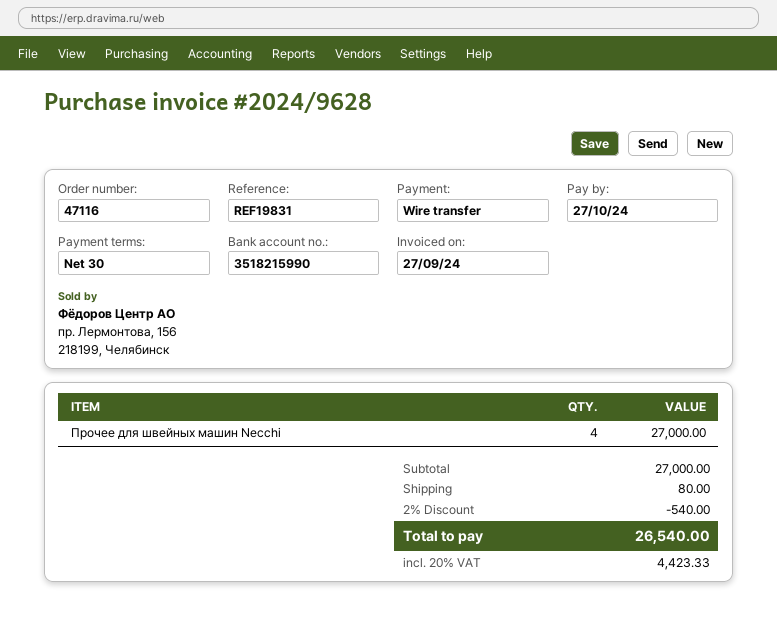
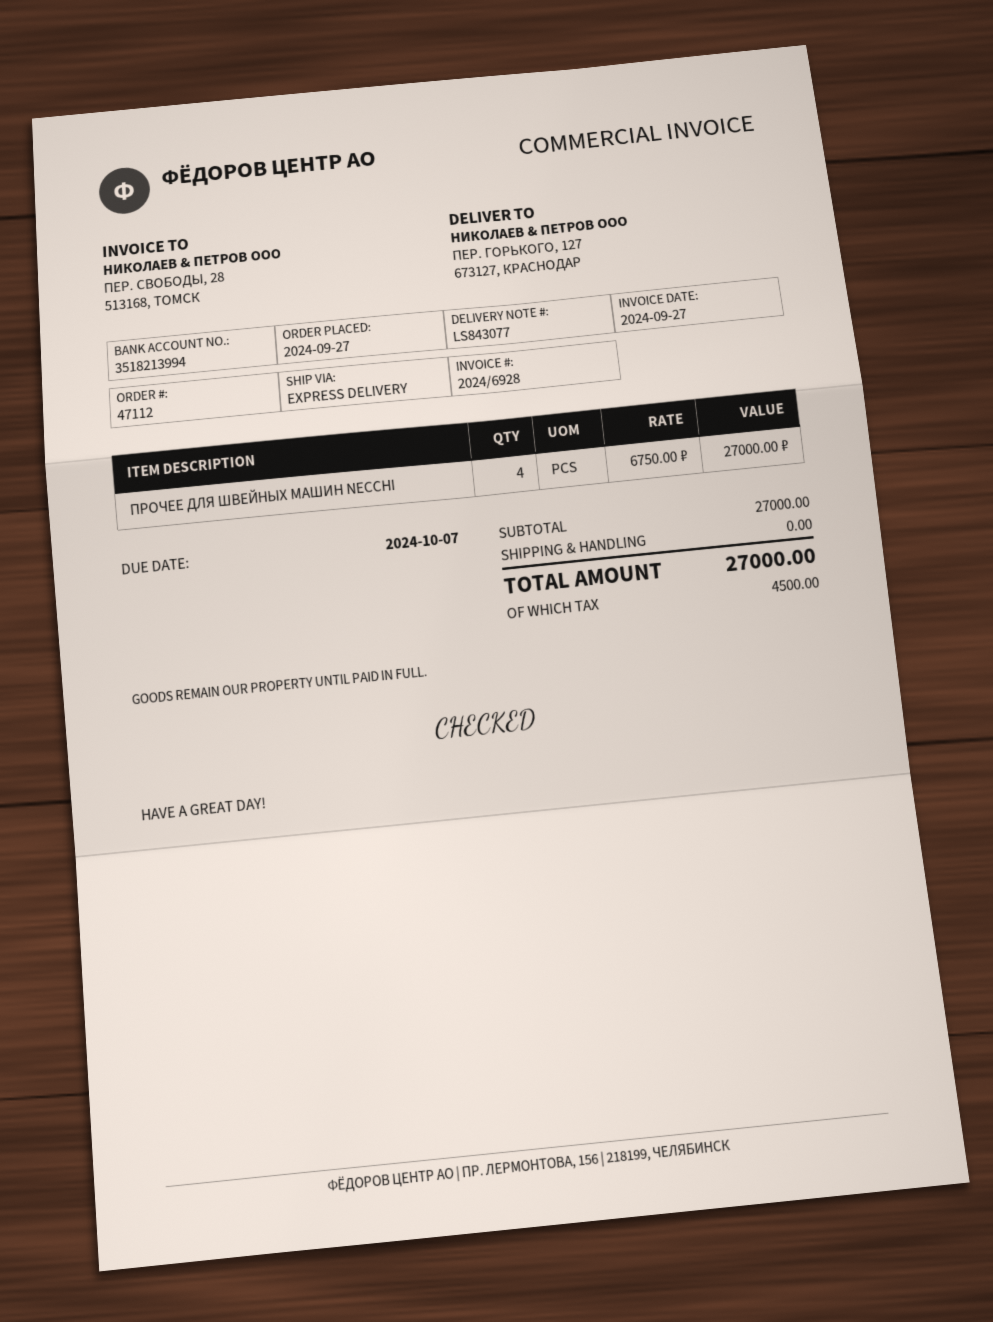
order number: 47116 -> 47112
invoice number: 2024/9628 -> 2024/6928
due date: 2024-10-27 -> 2024-10-07
bank account: 3518215990 -> 3518213994
discount: 2% = 540.00 -> none
shipping: 80.00 -> 0.00
tax: 4423.33 -> 4500.00
total: 26540.00 -> 27000.00

